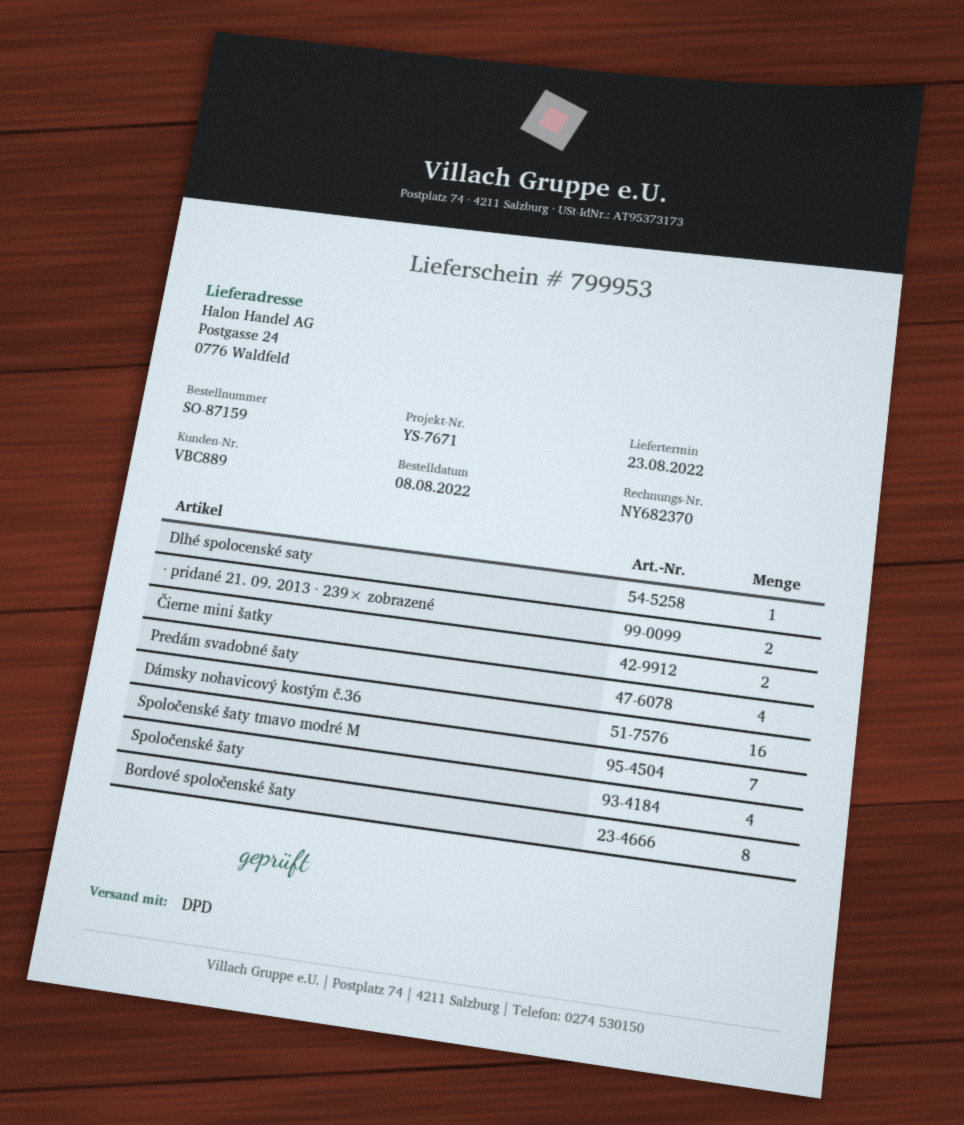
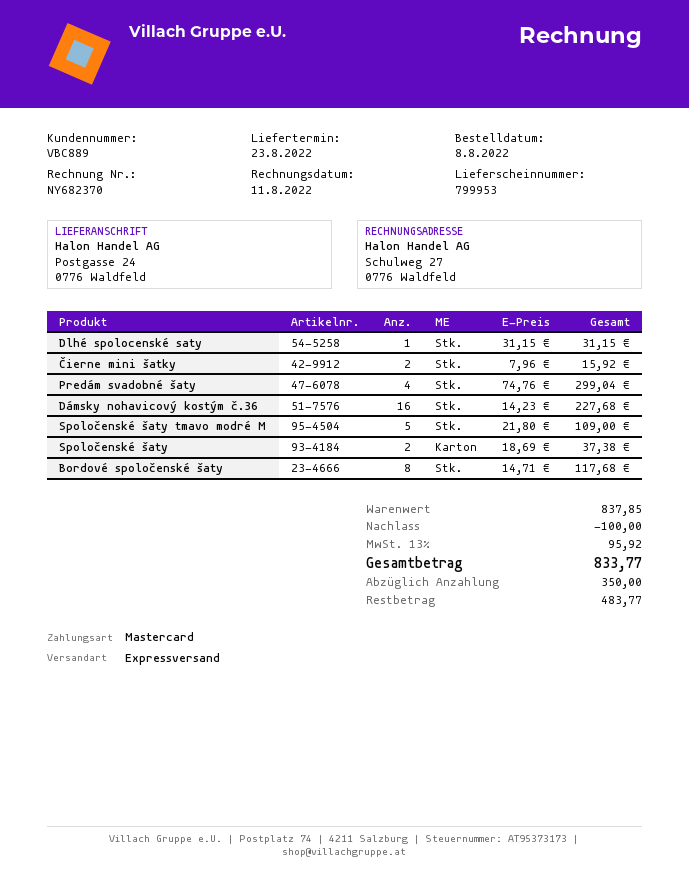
shipping method: DPD -> express
· pridané 21. 09. 2013 · 239× zobrazené: 2 -> none
Spoločenské šaty tmavo modré M: 7 -> 5
Spoločenské šaty: 4 -> 2

